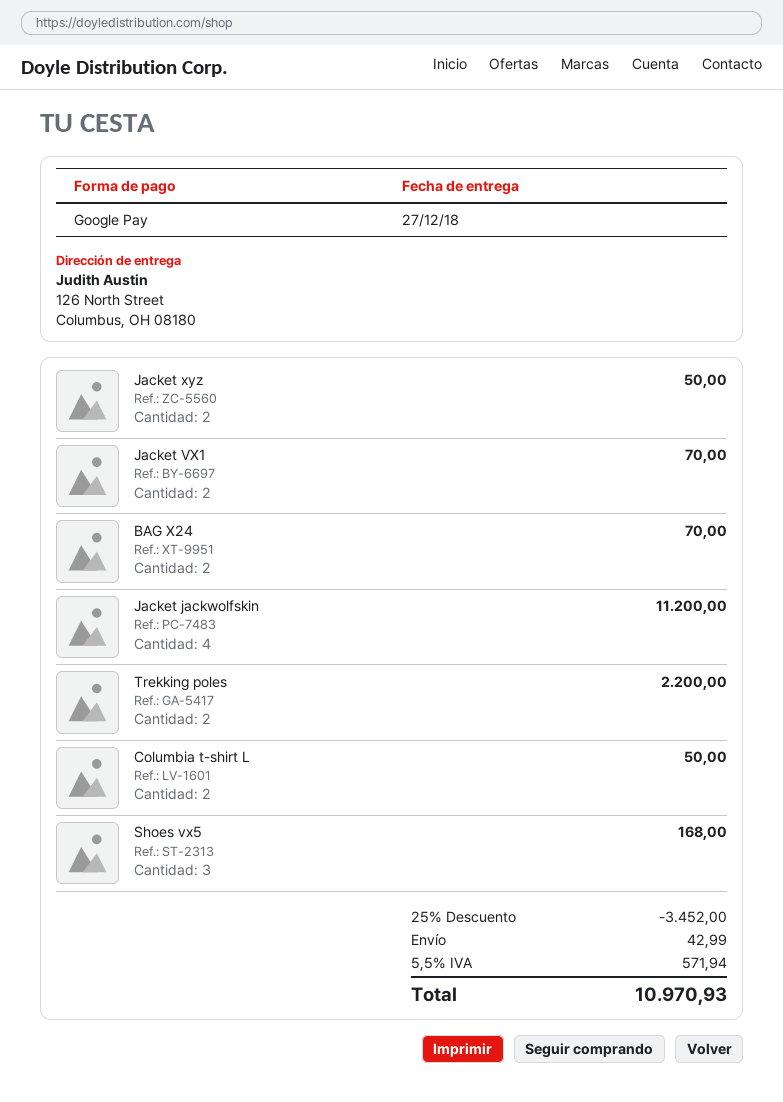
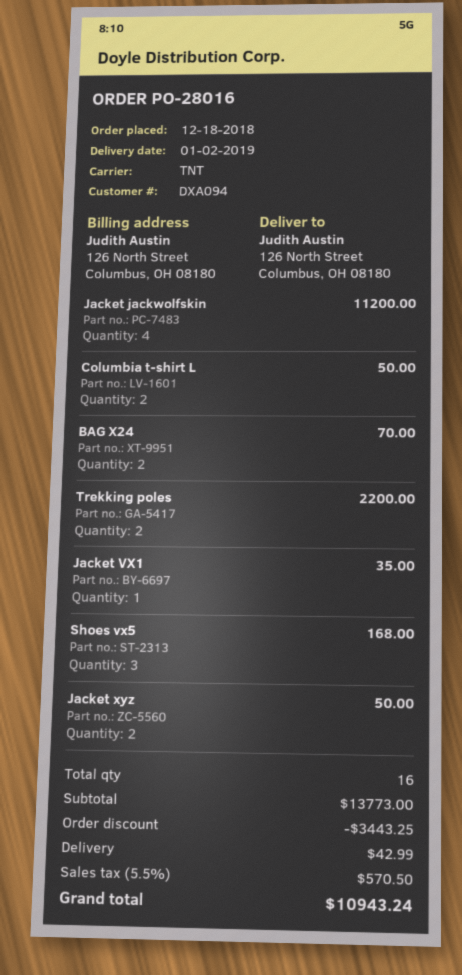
delivery date: 2018-12-27 -> 2019-01-02
Jacket VX1: 2 for 70.00 -> 1 for 35.00
discount: 3452.00 -> 3443.25
tax: 5.5% = 571.94 -> 5.5% = 570.50
total: 10970.93 -> 10943.24

